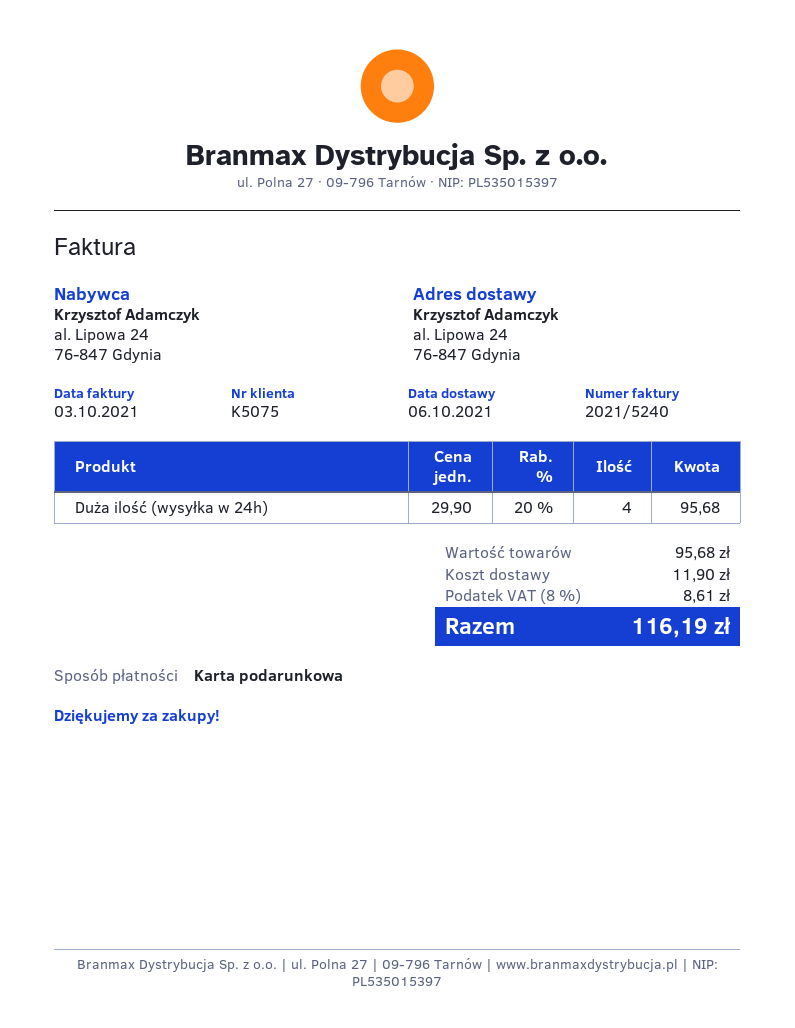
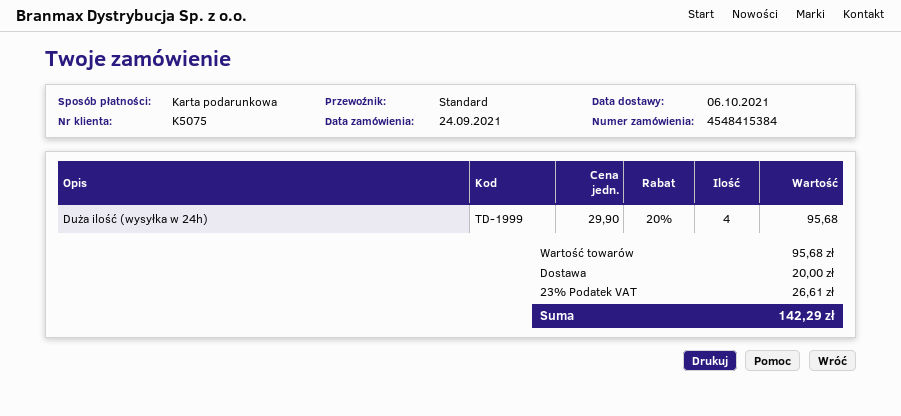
shipping: 11.90 -> 20.00
tax: 8% = 8.61 -> 23% = 26.61
total: 116.19 -> 142.29

